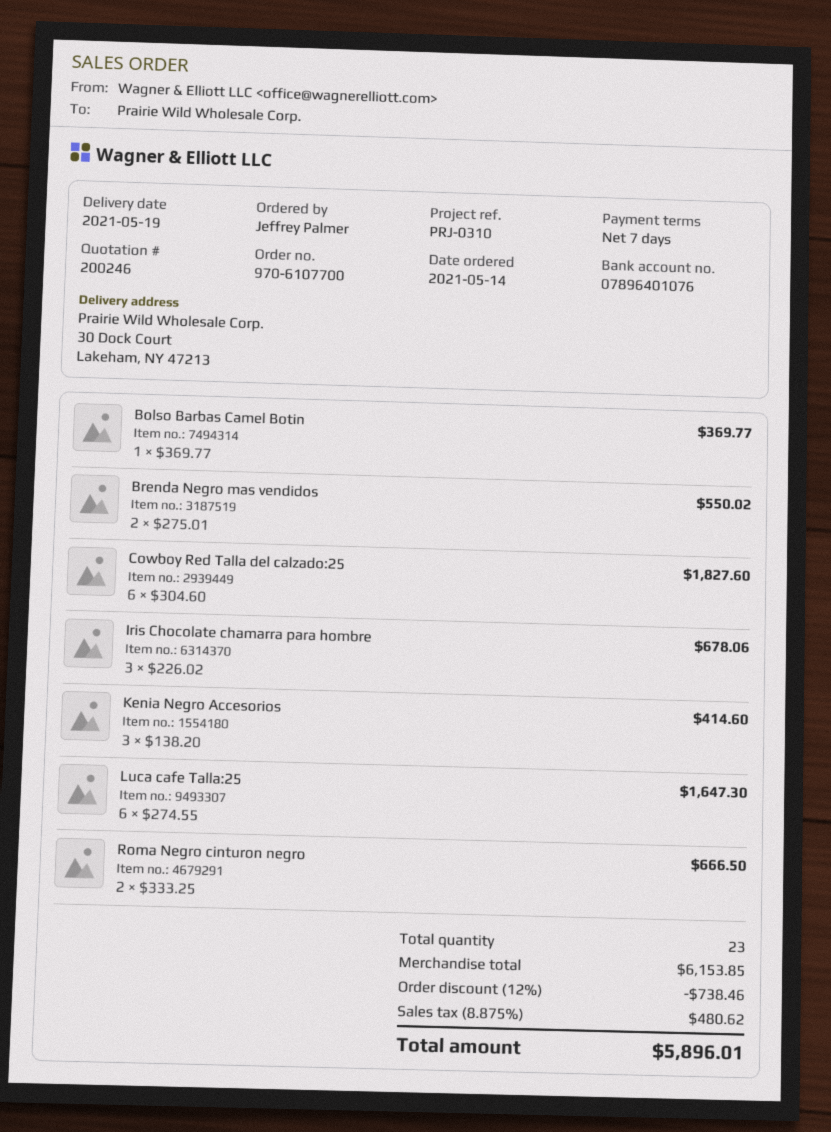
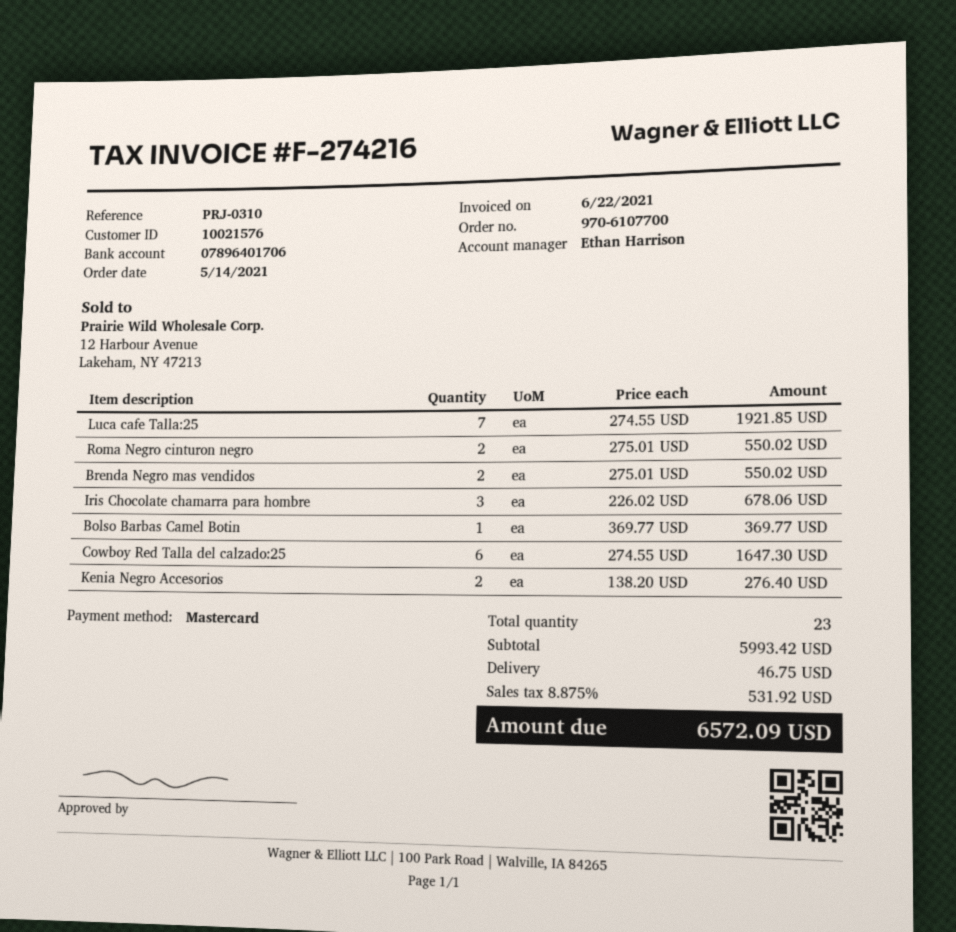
bank account: 07896401076 -> 07896401706
Cowboy Red Talla del calzado:25: 6 x 304.60 = 1827.60 -> 6 x 274.55 = 1647.30
Kenia Negro Accesorios: 3 x 138.20 = 414.60 -> 2 x 138.20 = 276.40
Luca cafe Talla:25: 6 x 274.55 = 1647.30 -> 7 x 274.55 = 1921.85
Roma Negro cinturon negro: 2 x 333.25 = 666.50 -> 2 x 275.01 = 550.02
subtotal: 6153.85 -> 5993.42
discount: 12% = 738.46 -> none
shipping: none -> 46.75
tax: 8.875% = 480.62 -> 8.875% = 531.92
total: 5896.01 -> 6572.09

